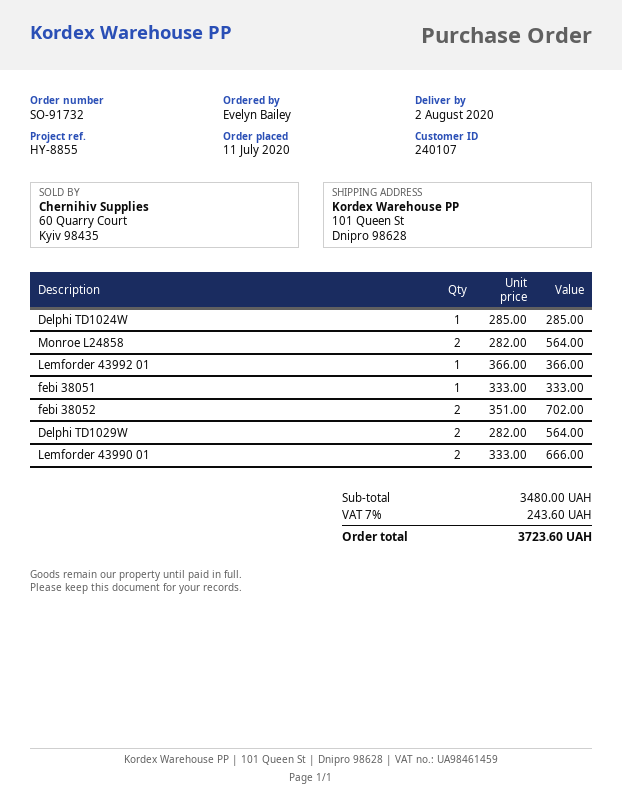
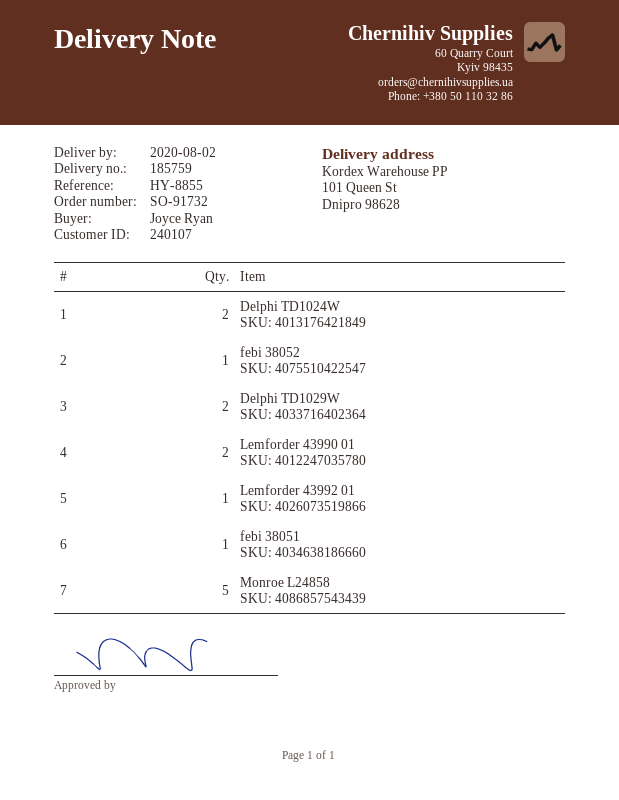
ordered by: Evelyn Bailey -> Joyce Ryan
Delphi TD1024W: 1 -> 2
Monroe L24858: 2 -> 5
febi 38052: 2 -> 1

